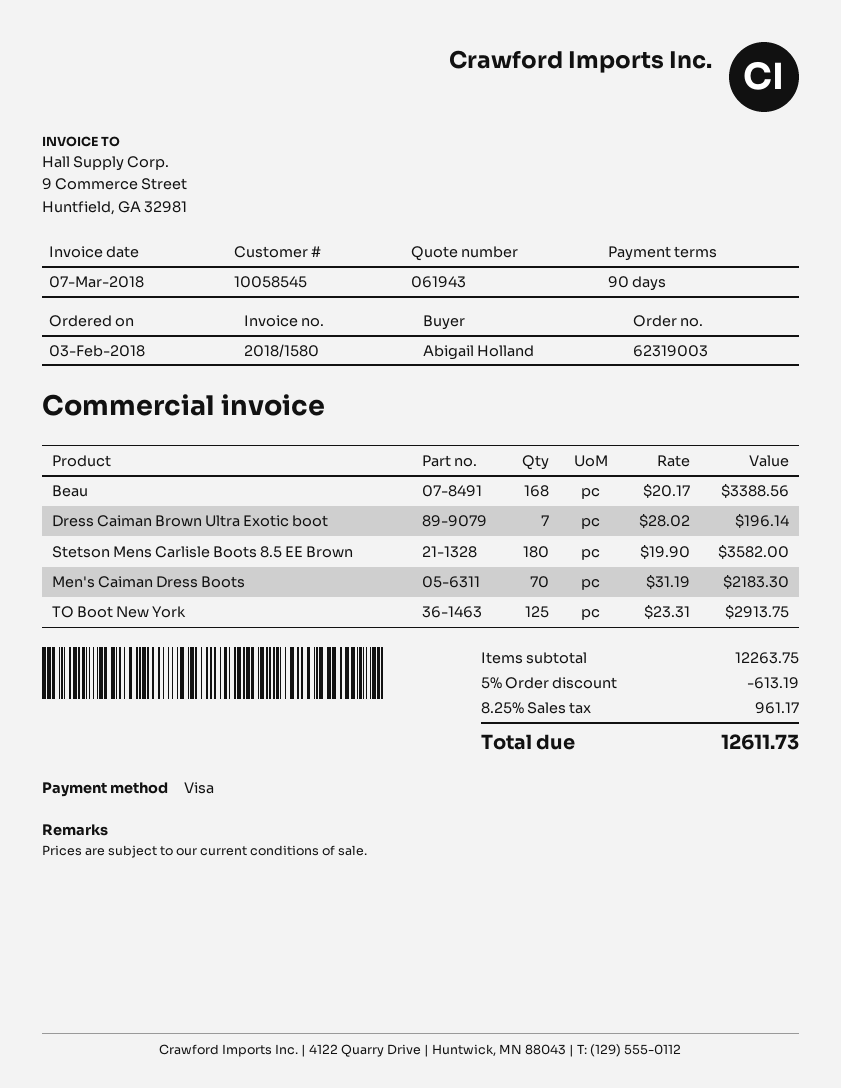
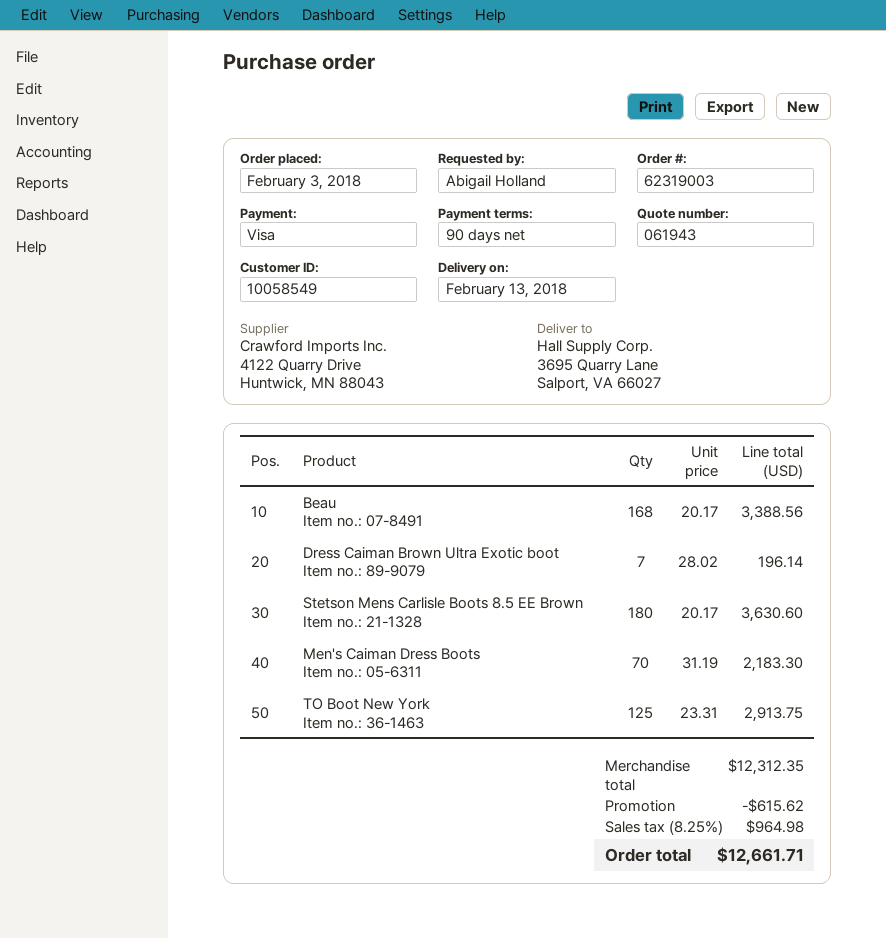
customer number: 10058545 -> 10058549
Stetson Mens Carlisle Boots 8.5 EE Brown: 180 x 19.90 = 3582.00 -> 180 x 20.17 = 3630.60
subtotal: 12263.75 -> 12312.35
discount: 613.19 -> 615.62
tax: 8.25% = 961.17 -> 8.25% = 964.98
total: 12611.73 -> 12661.71

